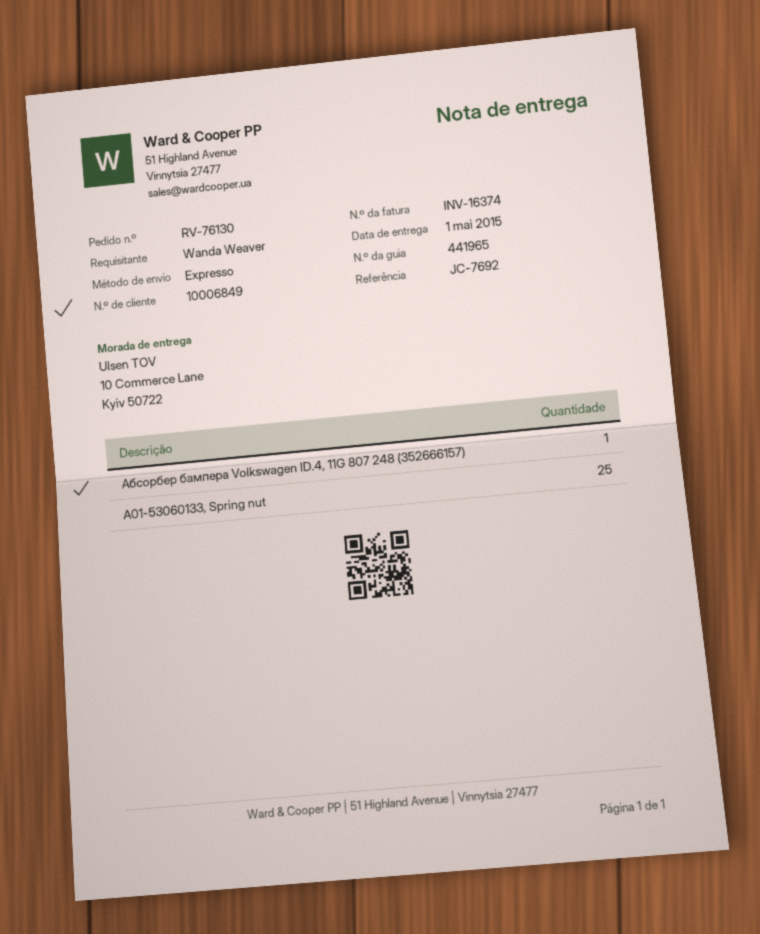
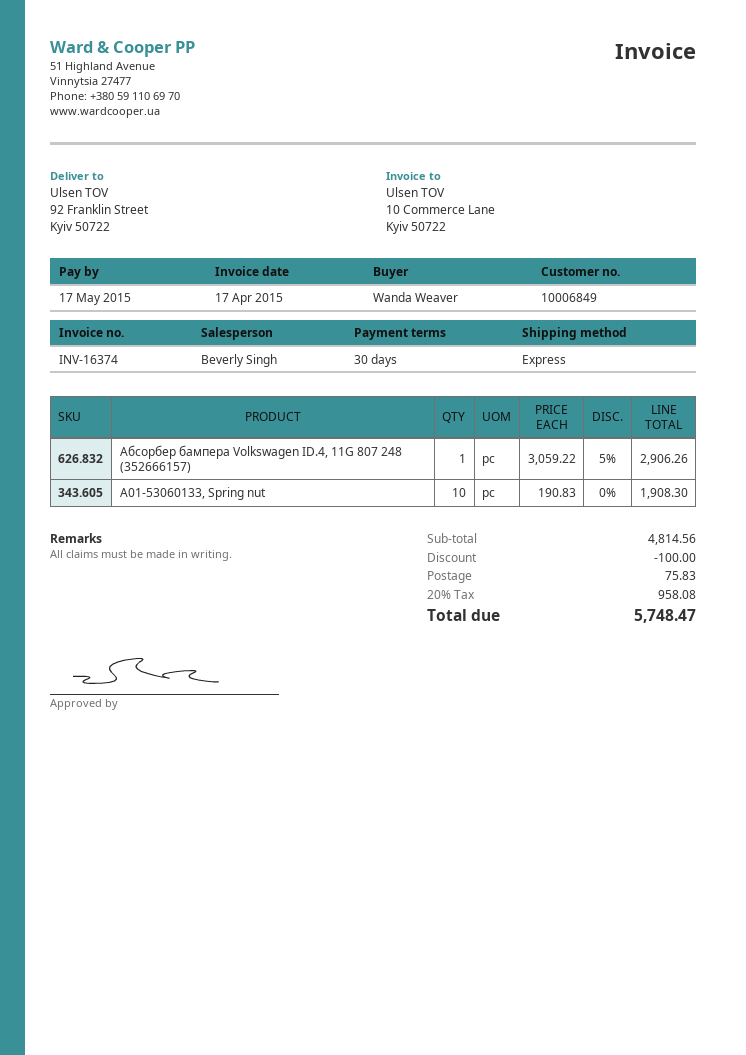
ship to: 10 Commerce Lane, Kyiv 50722 -> 92 Franklin Street, Kyiv 50722
A01-53060133, Spring nut: 25 -> 10

